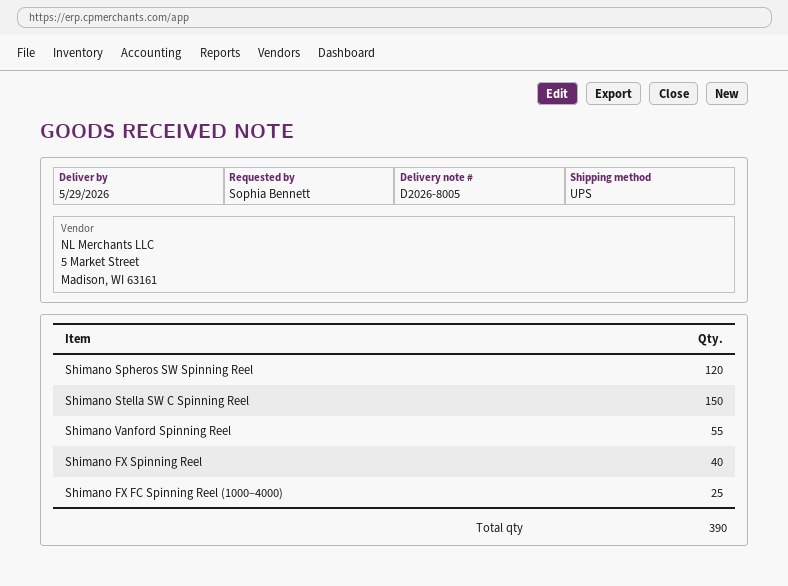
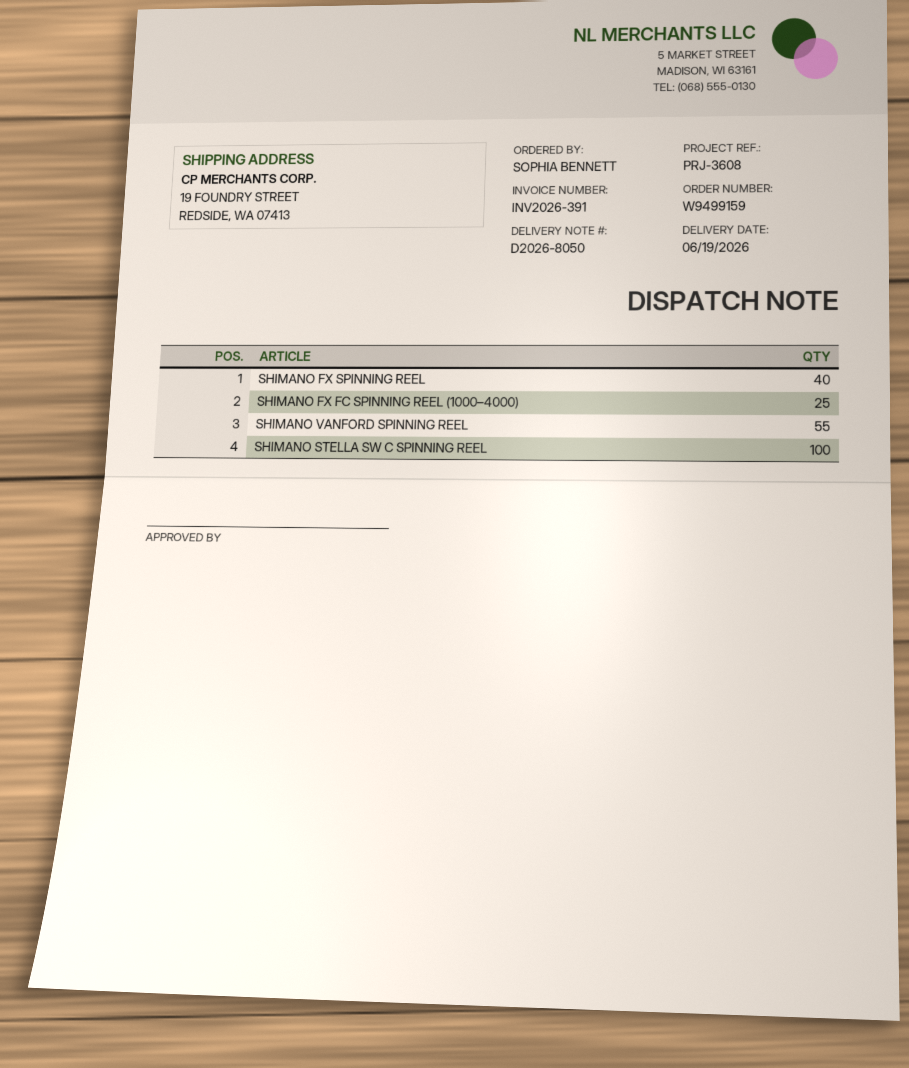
delivery note number: D2026-8005 -> D2026-8050
delivery date: 2026-05-29 -> 2026-06-19
Shimano Spheros SW Spinning Reel: 120 -> none
Shimano Stella SW C Spinning Reel: 150 -> 100

